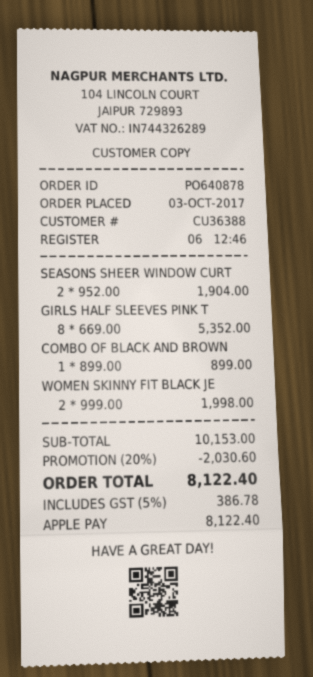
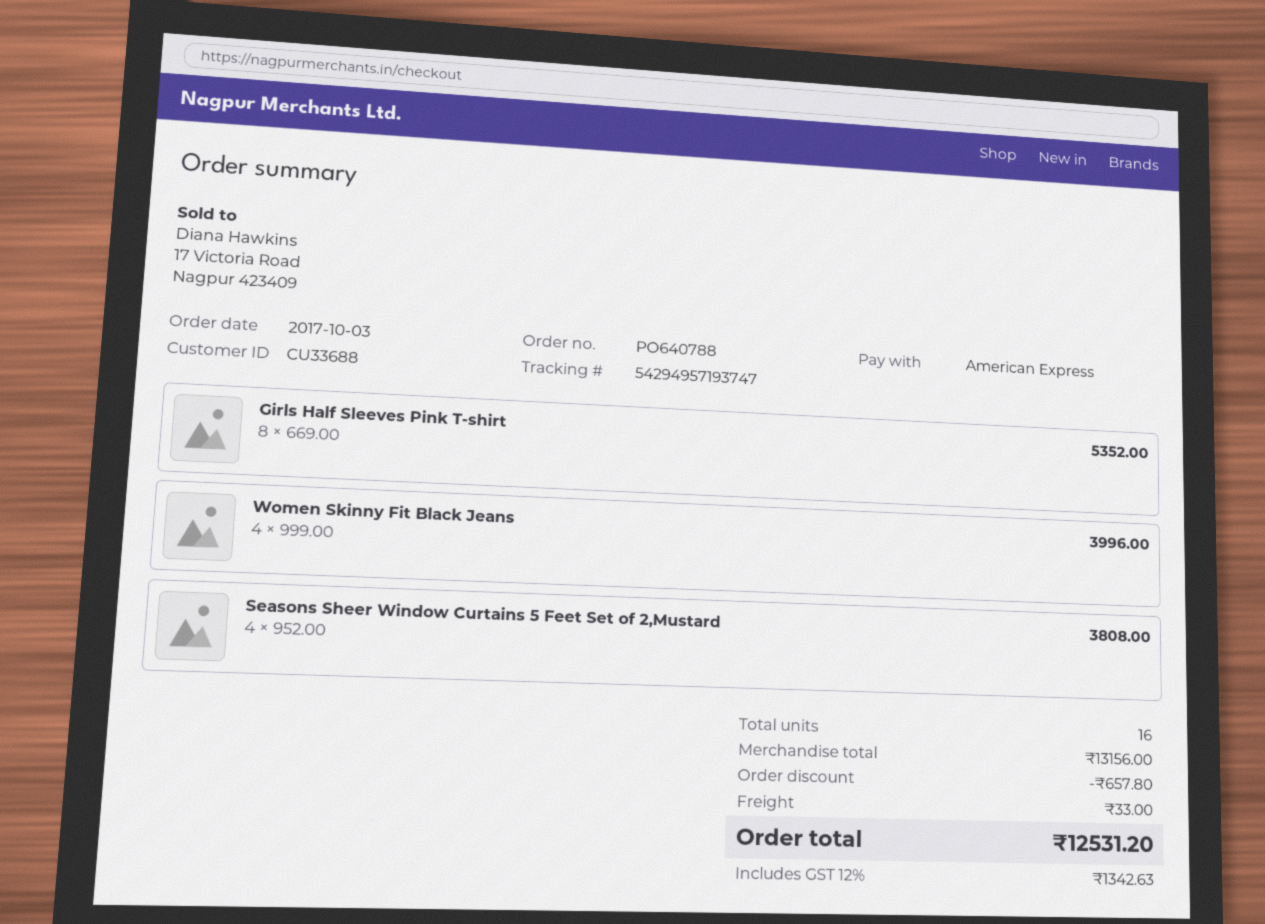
order number: PO640878 -> PO640788
customer number: CU36388 -> CU33688
payment method: Apple Pay -> American Express
SEASONS SHEER WINDOW CURT: 2 x 952.00 = 1904.00 -> 4 x 952.00 = 3808.00
COMBO OF BLACK AND BROWN: 1 x 899.00 = 899.00 -> none
WOMEN SKINNY FIT BLACK JE: 2 x 999.00 = 1998.00 -> 4 x 999.00 = 3996.00
subtotal: 10153.00 -> 13156.00
discount: 2030.60 -> 657.80
shipping: none -> 33.00
tax: 5% = 386.78 -> 12% = 1342.63
total: 8122.40 -> 12531.20

